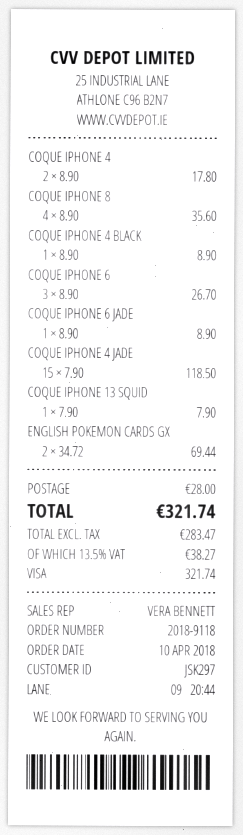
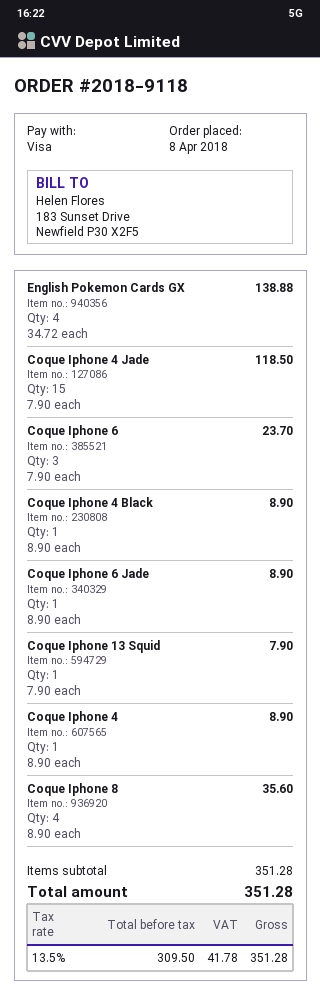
order date: 2018-04-10 -> 2018-04-08
COQUE IPHONE 4: 2 x 8.90 = 17.80 -> 1 x 8.90 = 8.90
COQUE IPHONE 6: 3 x 8.90 = 26.70 -> 3 x 7.90 = 23.70
ENGLISH POKEMON CARDS GX: 2 x 34.72 = 69.44 -> 4 x 34.72 = 138.88
shipping: 28.00 -> none
net: 283.47 -> 309.50
tax: 13.5% = 38.27 -> 13.5% = 41.78
total: 321.74 -> 351.28

